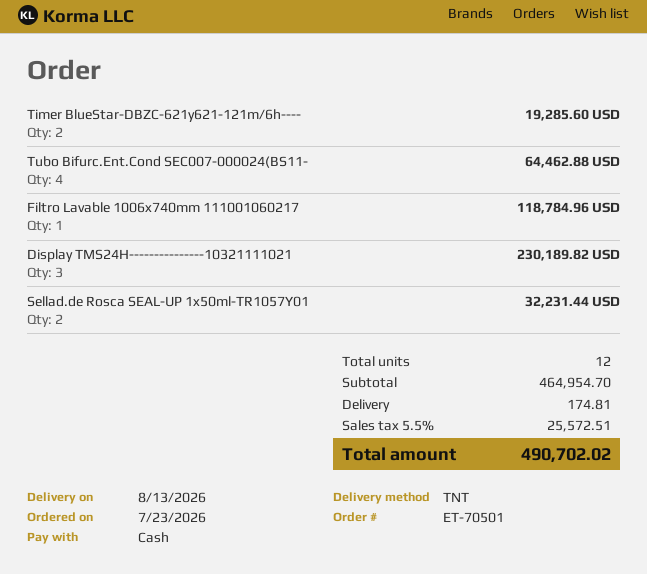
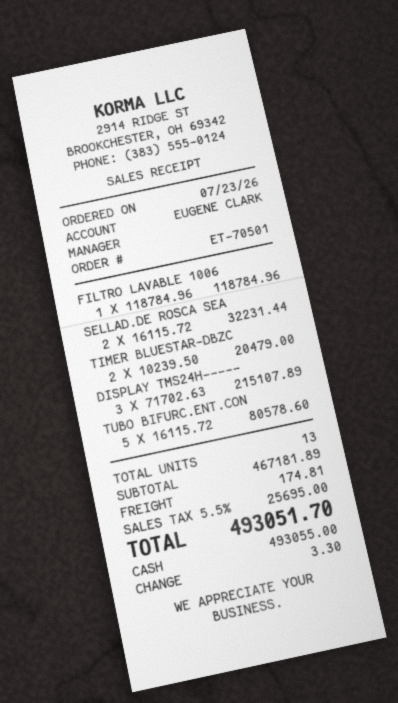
Timer BlueStar-DBZC-621y621-121m/6h----: 2 for 19285.60 -> 2 for 20479.00
Tubo Bifurc.Ent.Cond SEC007-000024(BS11-: 4 for 64462.88 -> 5 for 80578.60
Display TMS24H---------------10321111021: 3 for 230189.82 -> 3 for 215107.89
total quantity: 12 -> 13
subtotal: 464954.70 -> 467181.89
tax: 5.5% = 25572.51 -> 5.5% = 25695.00
total: 490702.02 -> 493051.70

